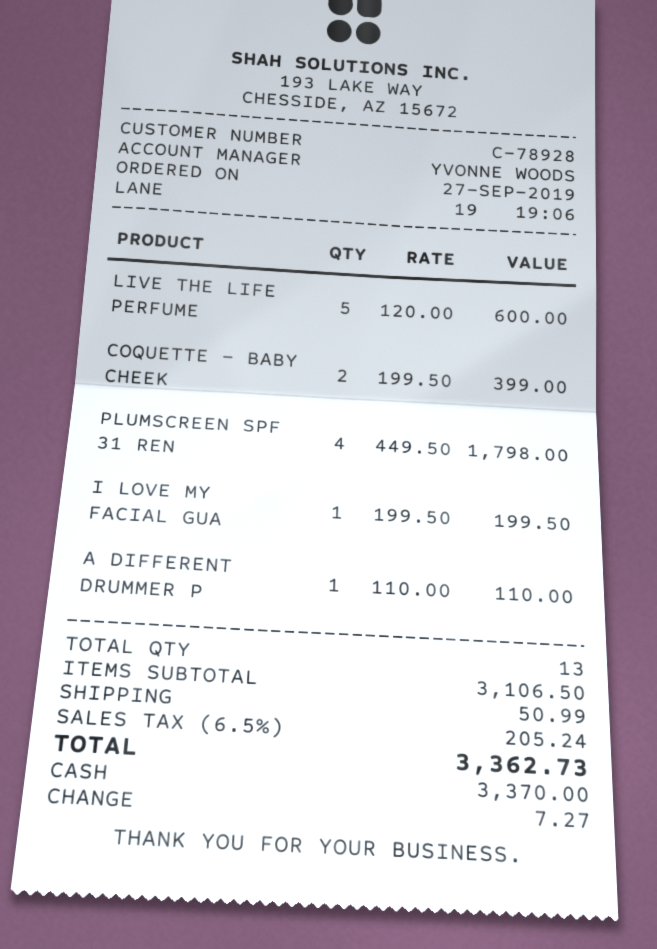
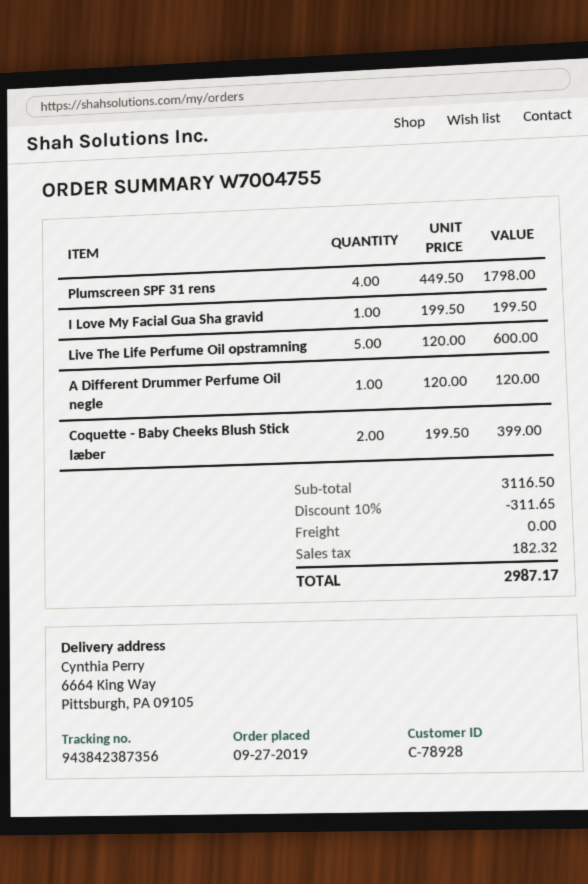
A DIFFERENT DRUMMER P: 1 x 110.00 = 110.00 -> 1 x 120.00 = 120.00
subtotal: 3106.50 -> 3116.50
discount: none -> 10% = 311.65
shipping: 50.99 -> 0.00
tax: 205.24 -> 182.32
total: 3362.73 -> 2987.17

